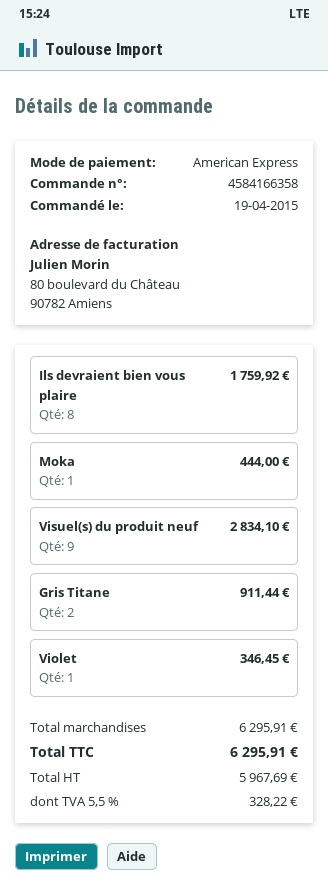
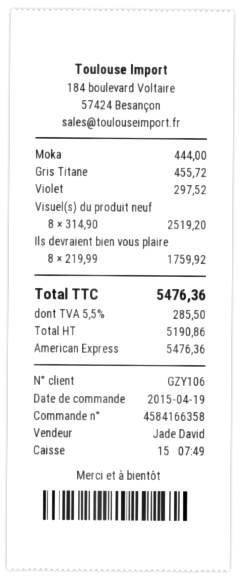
Visuel(s) du produit neuf: 9 for 2834.10 -> 8 for 2519.20
Gris Titane: 2 for 911.44 -> 1 for 455.72
Violet: 1 for 346.45 -> 1 for 297.52
net: 5967.69 -> 5190.86
tax: 5.5% = 328.22 -> 5.5% = 285.50
total: 6295.91 -> 5476.36

